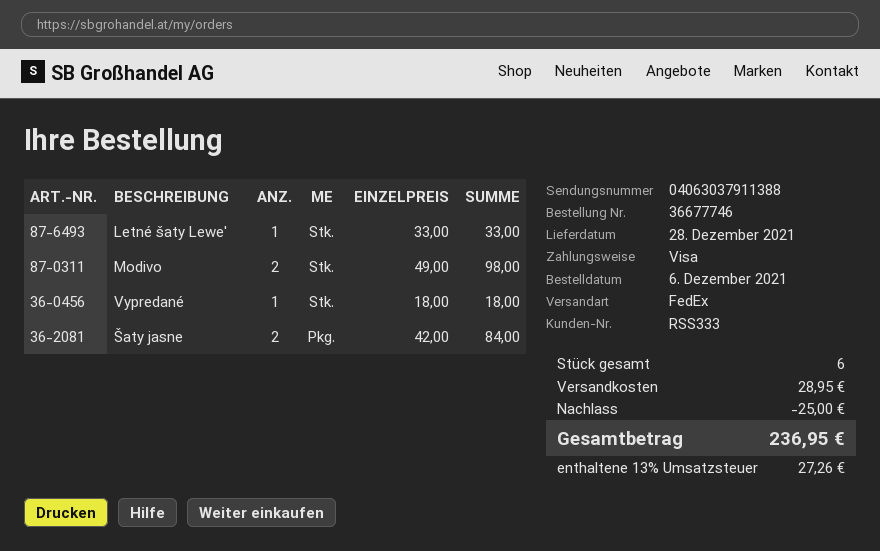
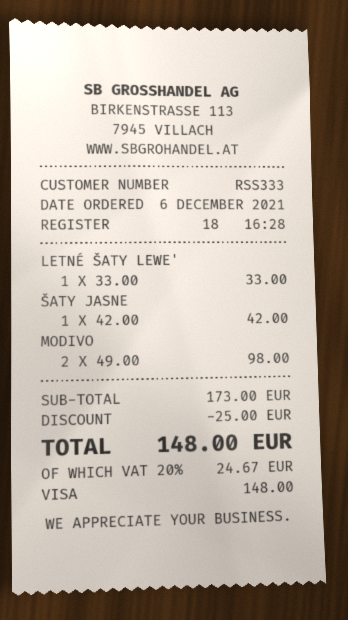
Vypredané: 1 x 18.00 = 18.00 -> none
Šaty jasne: 2 x 42.00 = 84.00 -> 1 x 42.00 = 42.00
shipping: 28.95 -> none
tax: 13% = 27.26 -> 20% = 24.67
total: 236.95 -> 148.00

